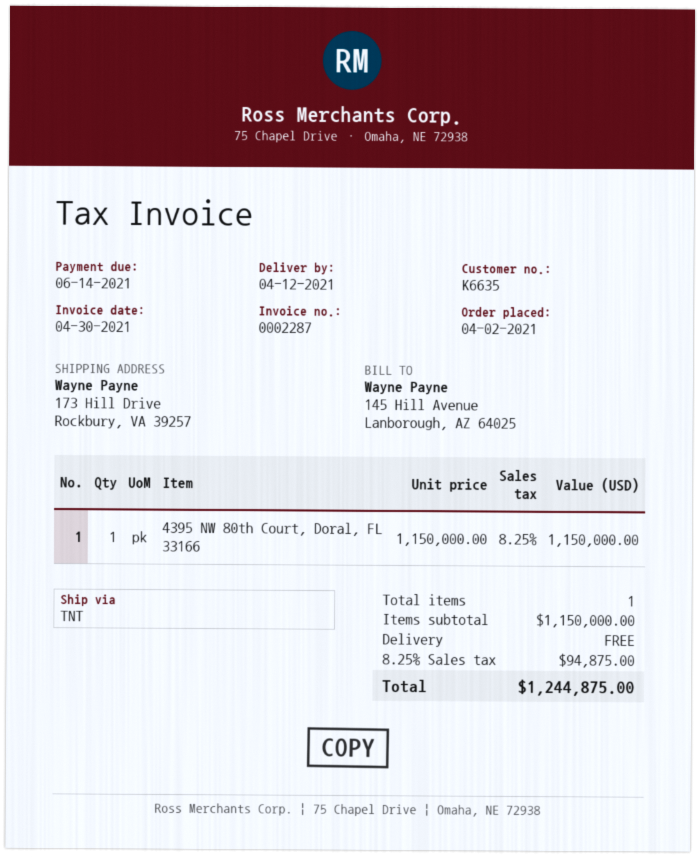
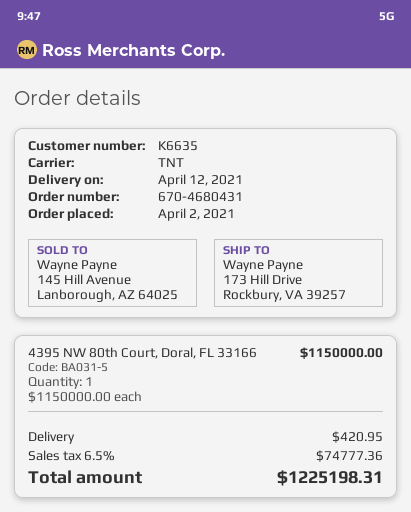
shipping: 0.00 -> 420.95
tax: 8.25% = 94875.00 -> 6.5% = 74777.36
total: 1244875.00 -> 1225198.31

